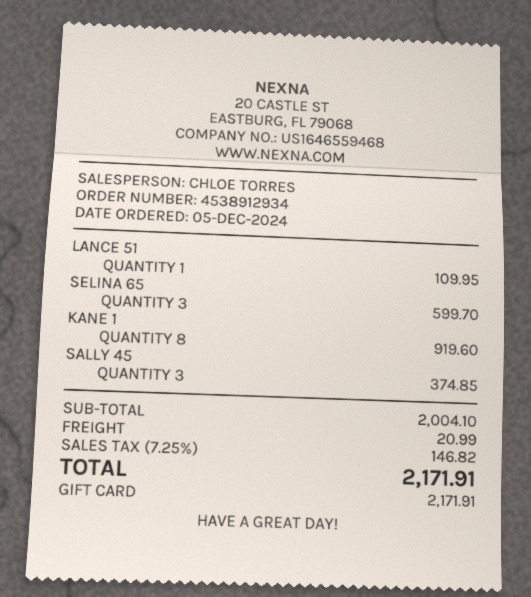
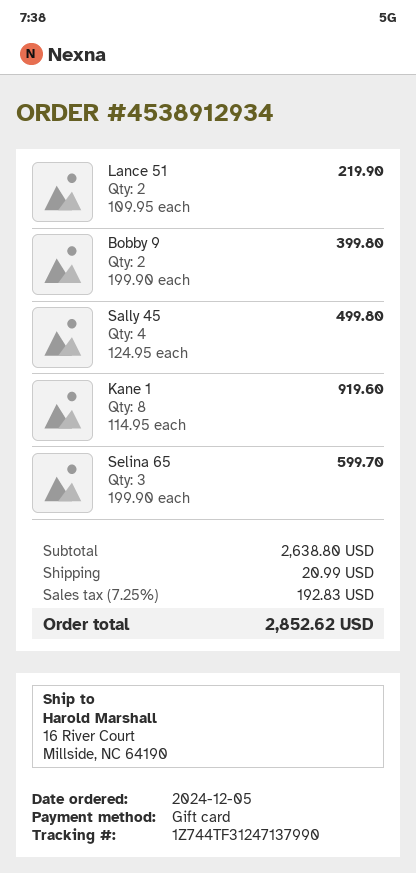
LANCE 51: 1 for 109.95 -> 2 for 219.90
SALLY 45: 3 for 374.85 -> 4 for 499.80
Bobby 9: none -> 2 for 399.80
subtotal: 2004.10 -> 2638.80
tax: 7.25% = 146.82 -> 7.25% = 192.83
total: 2171.91 -> 2852.62

